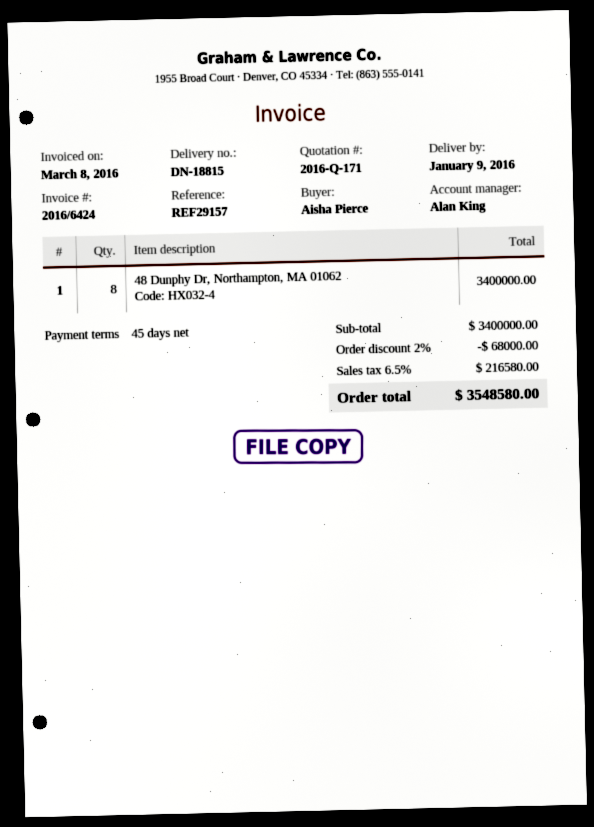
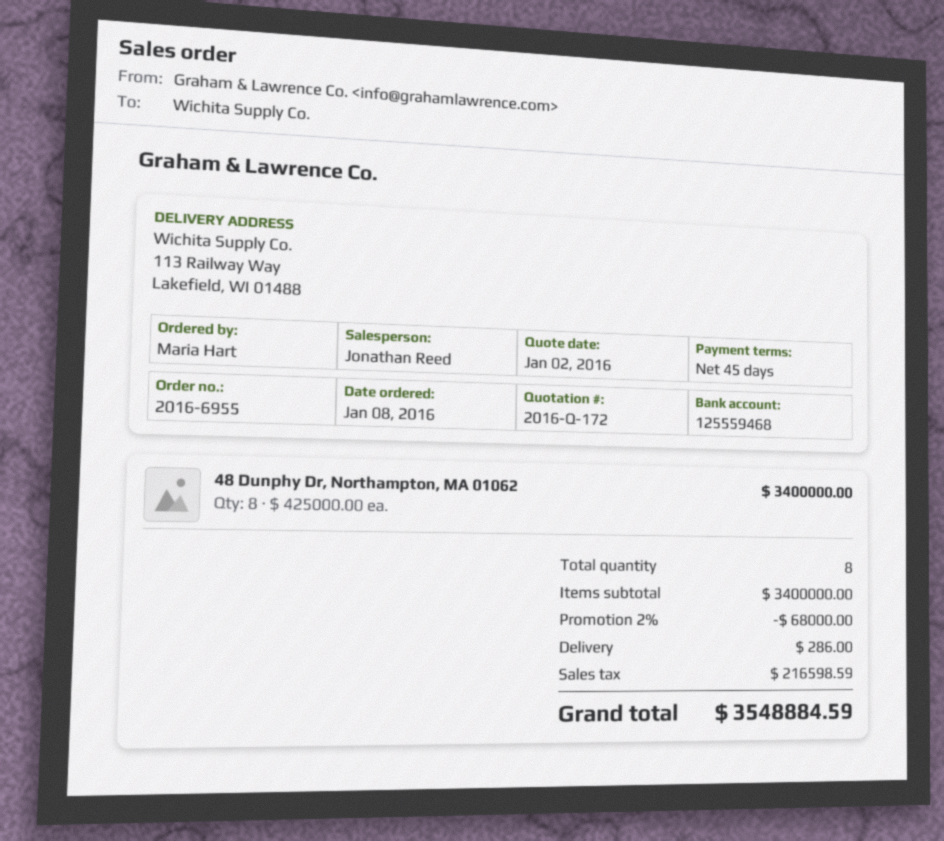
quote number: 2016-Q-171 -> 2016-Q-172
ordered by: Aisha Pierce -> Maria Hart
sales rep: Alan King -> Jonathan Reed
shipping: none -> 286.00
tax: 216580.00 -> 216598.59
total: 3548580.00 -> 3548884.59

